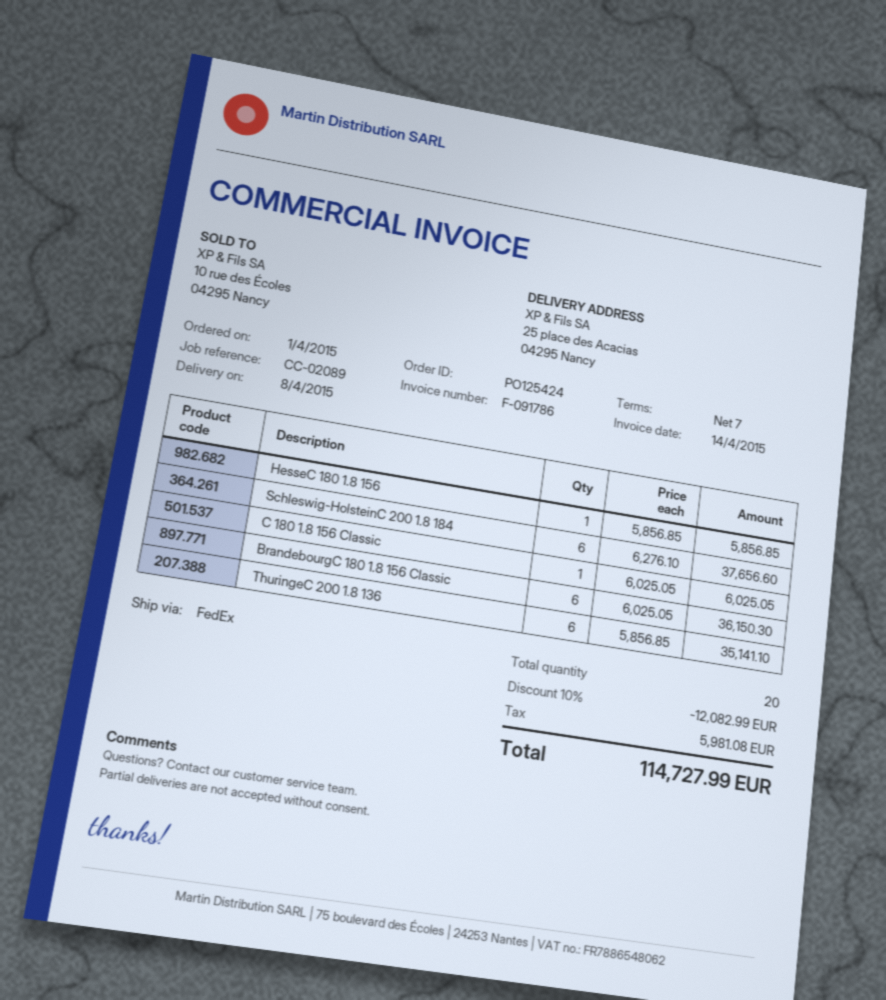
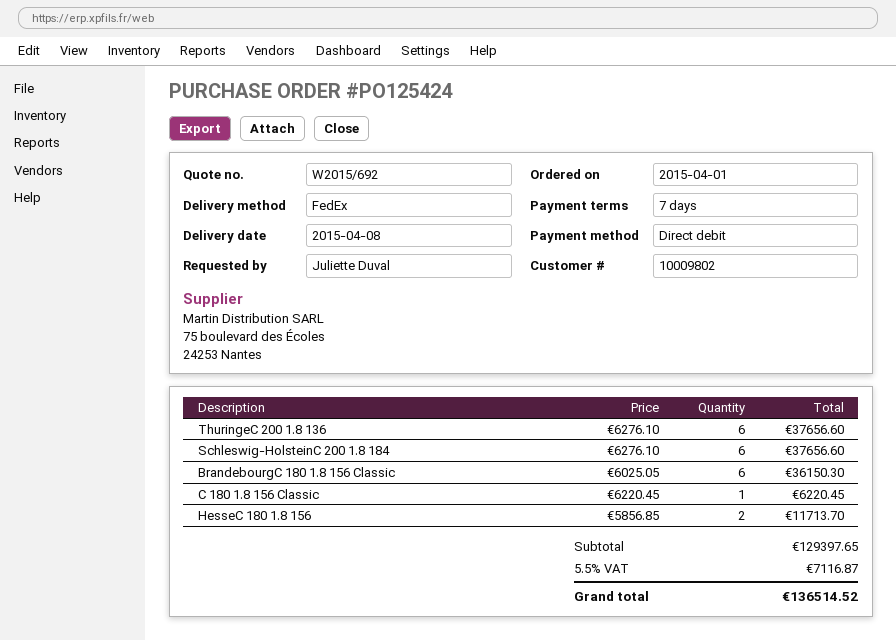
HesseC 180 1.8 156: 1 x 5856.85 = 5856.85 -> 2 x 5856.85 = 11713.70
C 180 1.8 156 Classic: 1 x 6025.05 = 6025.05 -> 1 x 6220.45 = 6220.45
ThuringeC 200 1.8 136: 6 x 5856.85 = 35141.10 -> 6 x 6276.10 = 37656.60
discount: 10% = 12082.99 -> none
tax: 5981.08 -> 7116.87
total: 114727.99 -> 136514.52

